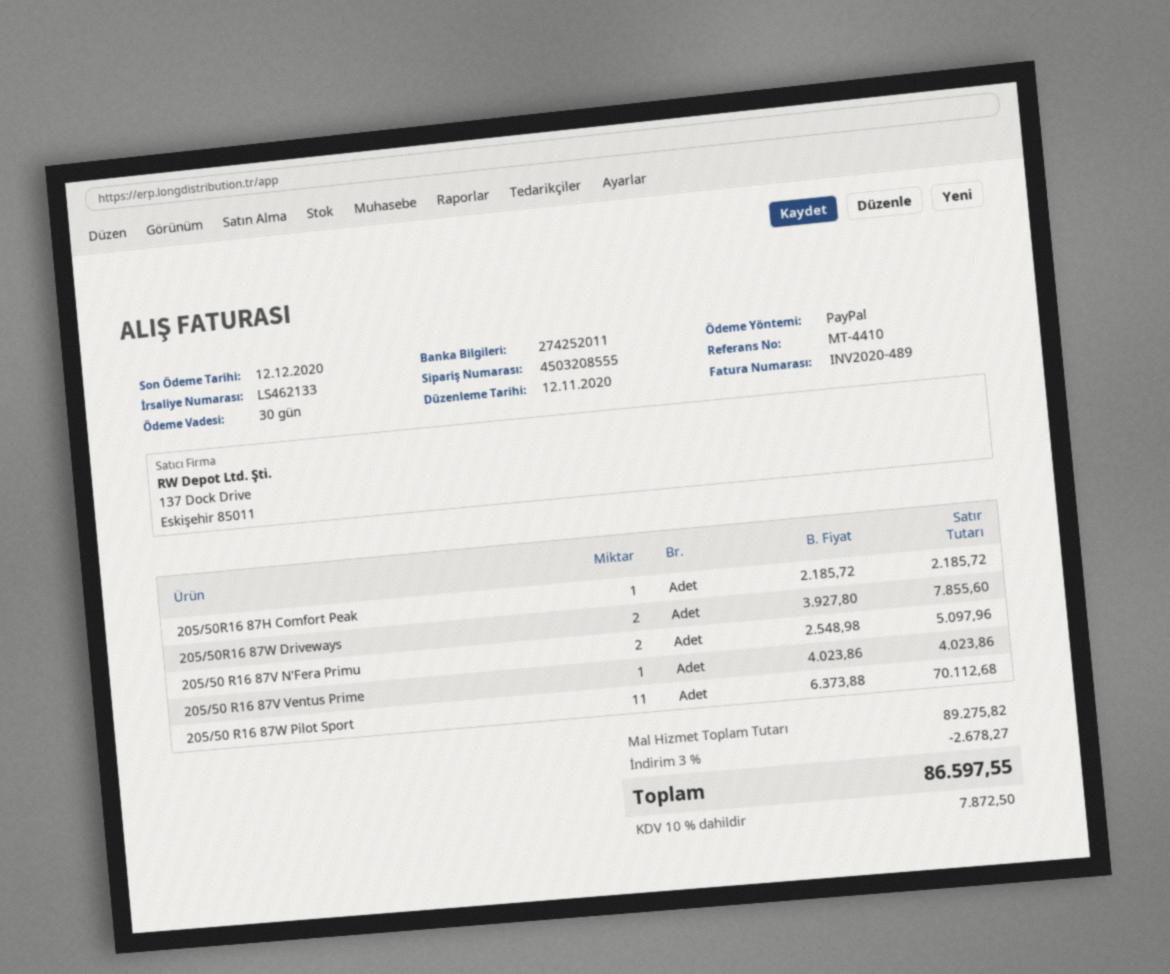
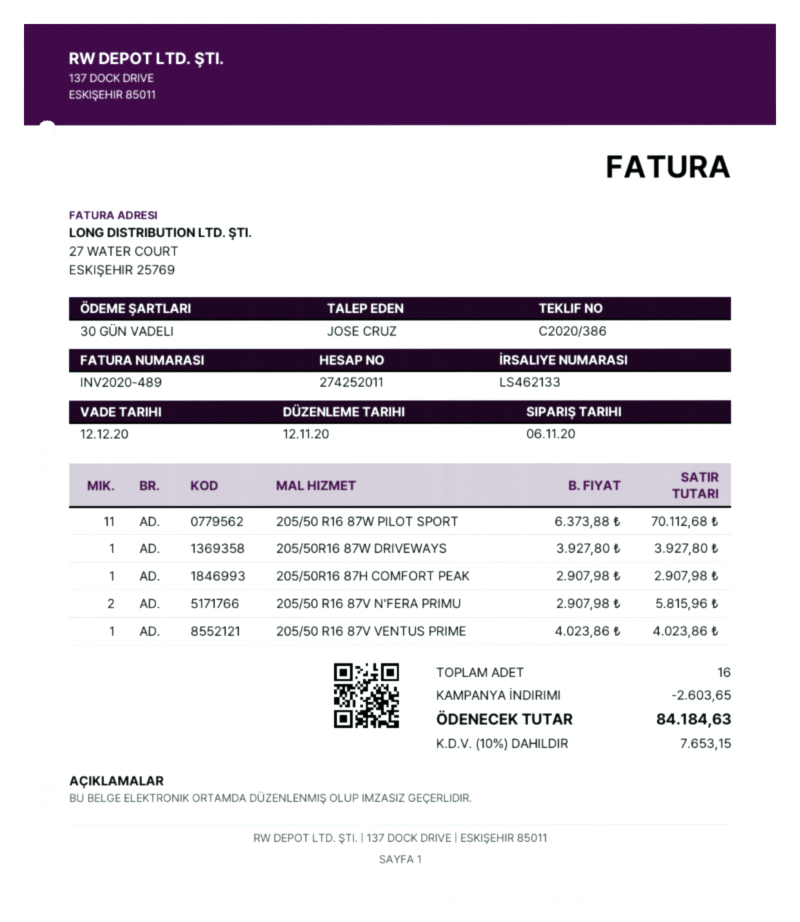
205/50R16 87H Comfort Peak: 1 x 2185.72 = 2185.72 -> 1 x 2907.98 = 2907.98
205/50R16 87W Driveways: 2 x 3927.80 = 7855.60 -> 1 x 3927.80 = 3927.80
205/50 R16 87V N'Fera Primu: 2 x 2548.98 = 5097.96 -> 2 x 2907.98 = 5815.96
discount: 2678.27 -> 2603.65
tax: 10% = 7872.50 -> 10% = 7653.15
total: 86597.55 -> 84184.63

